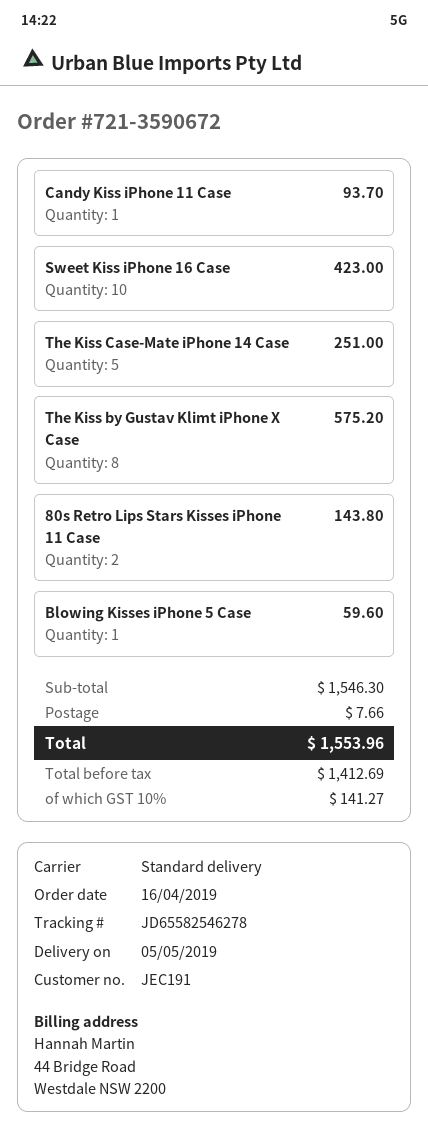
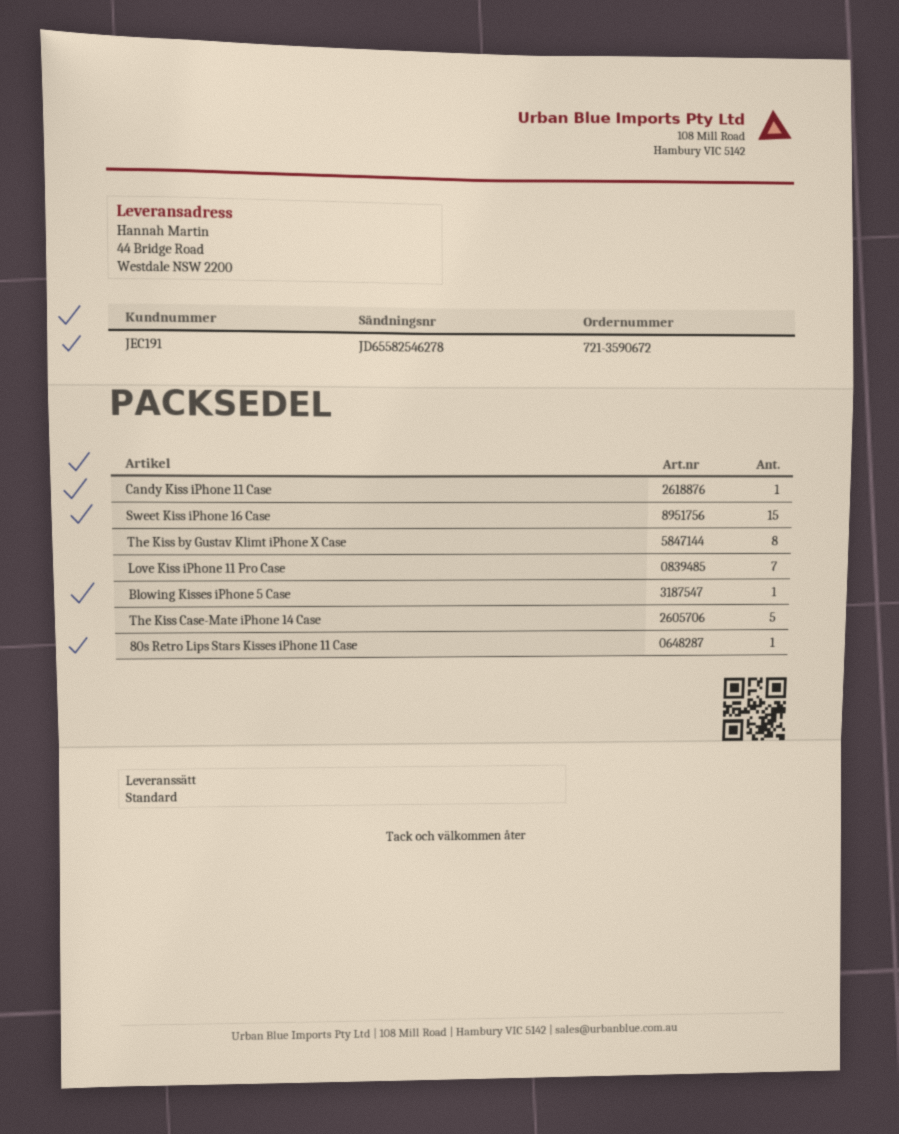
Sweet Kiss iPhone 16 Case: 10 -> 15
80s Retro Lips Stars Kisses iPhone 11 Case: 2 -> 1
Love Kiss iPhone 11 Pro Case: none -> 7

